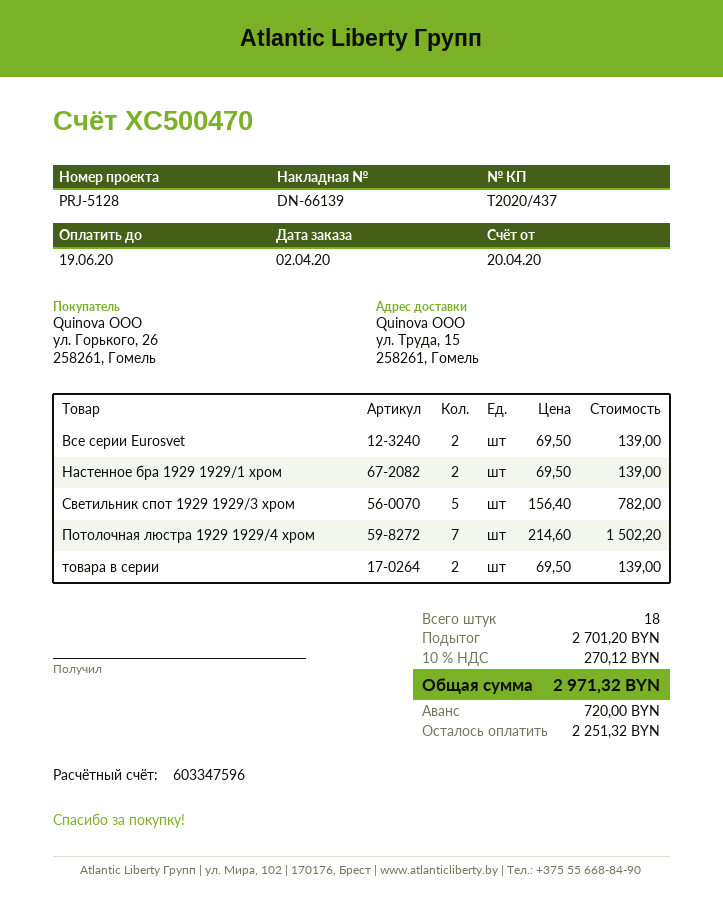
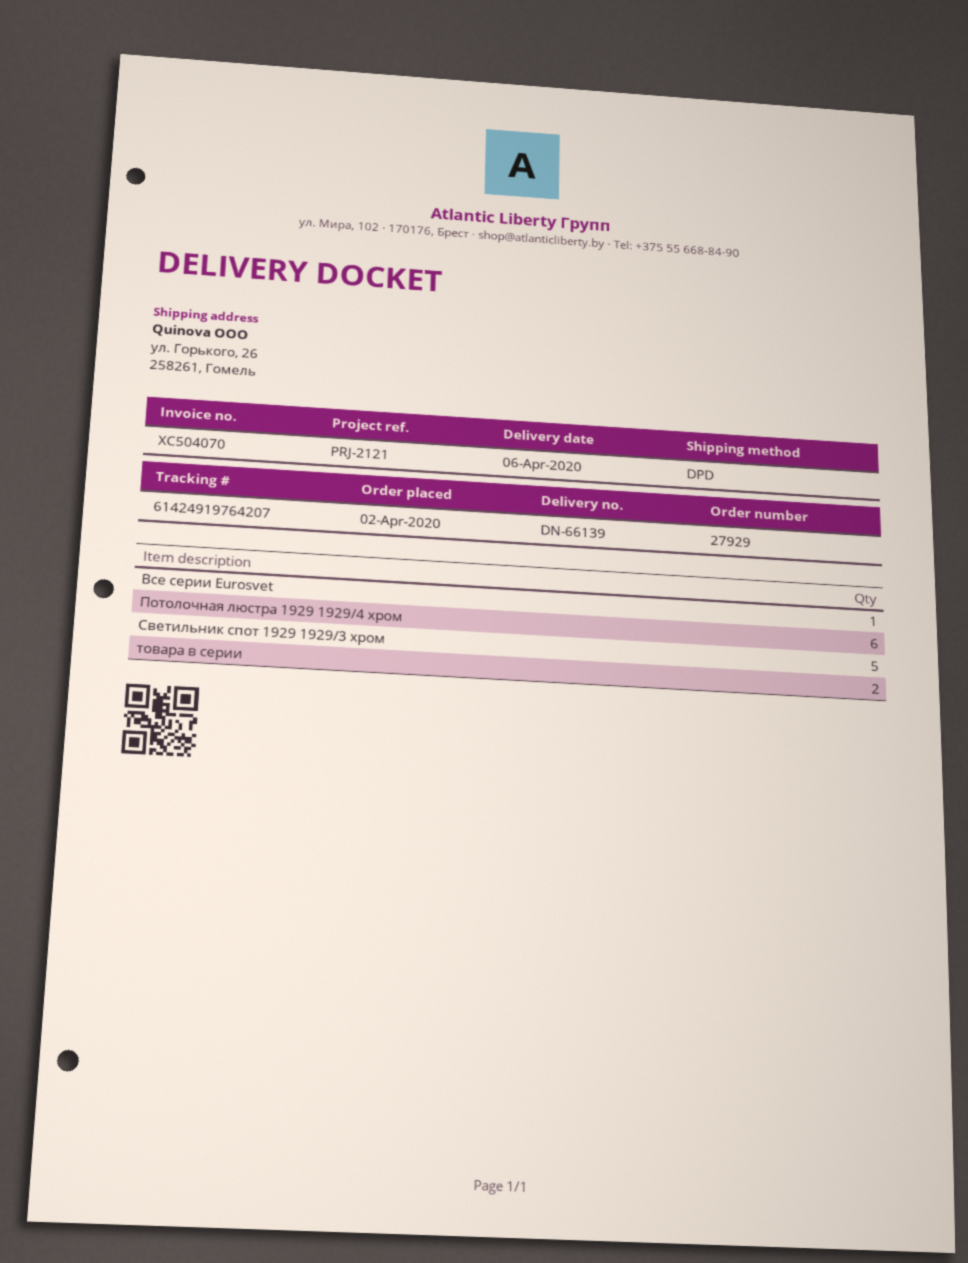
invoice number: XC500470 -> XC504070
reference: PRJ-5128 -> PRJ-2121
ship to: ул. Труда, 15, 258261, Гомель -> ул. Горького, 26, 258261, Гомель
Все серии Eurosvet: 2 -> 1
Настенное бра 1929 1929/1 хром: 2 -> none
Потолочная люстра 1929 1929/4 хром: 7 -> 6

